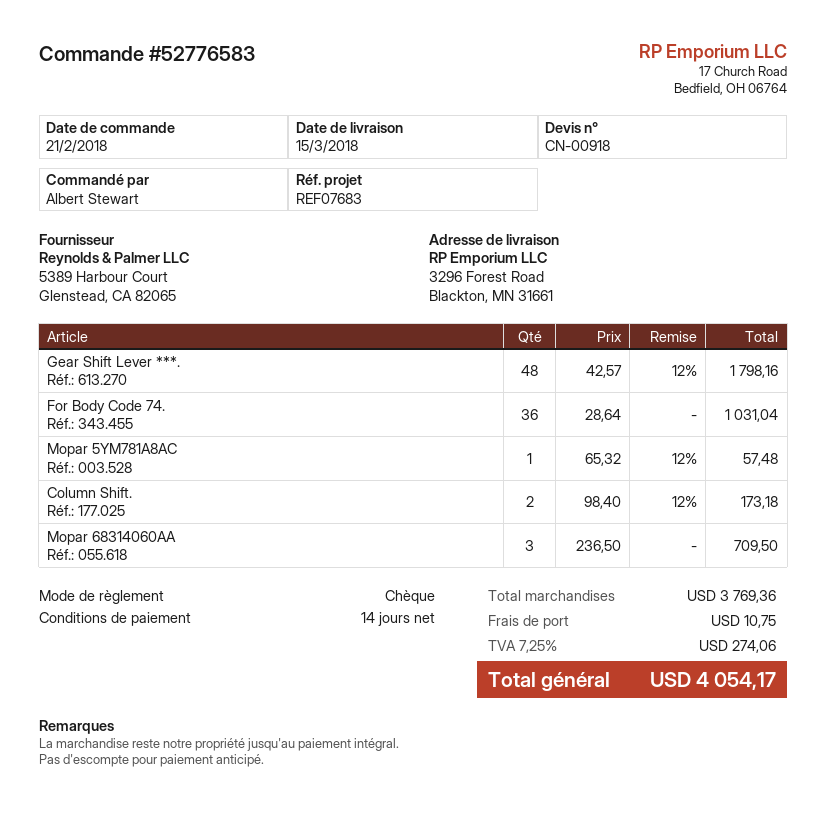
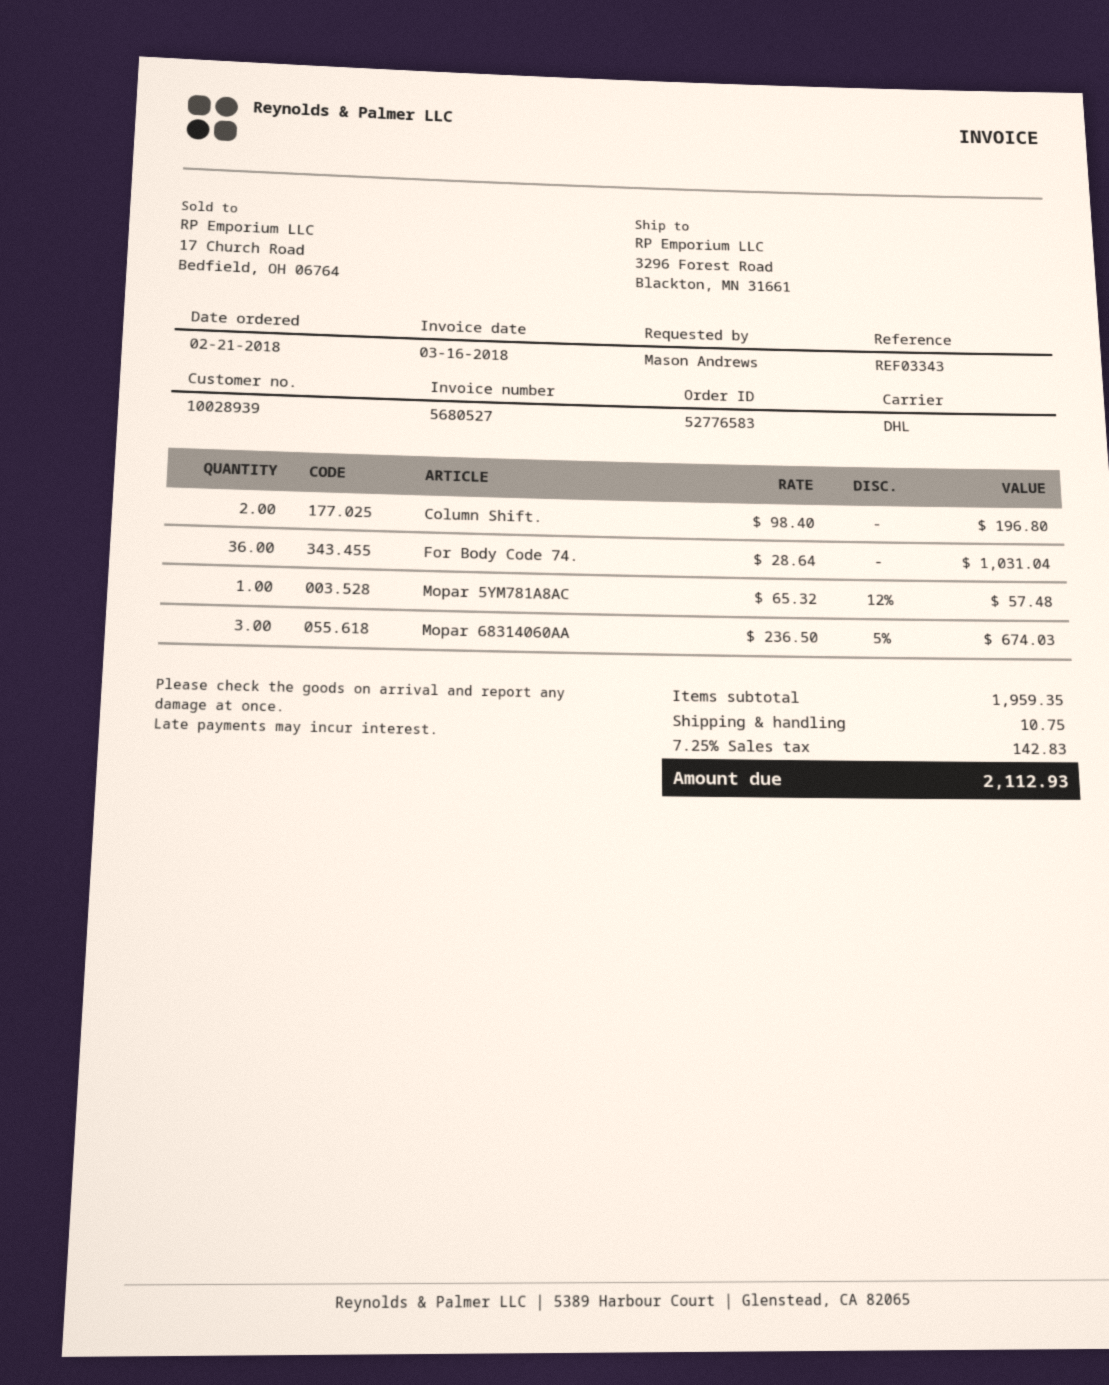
reference: REF07683 -> REF03343
ordered by: Albert Stewart -> Mason Andrews
Gear Shift Lever ***.: 48 x 42.57 - 12% = 1798.16 -> none
Column Shift.: 2 x 98.40 - 12% = 173.18 -> 2 x 98.40 = 196.80
Mopar 68314060AA: 3 x 236.50 = 709.50 -> 3 x 236.50 - 5% = 674.03
subtotal: 3769.36 -> 1959.35
tax: 7.25% = 274.06 -> 7.25% = 142.83
total: 4054.17 -> 2112.93

